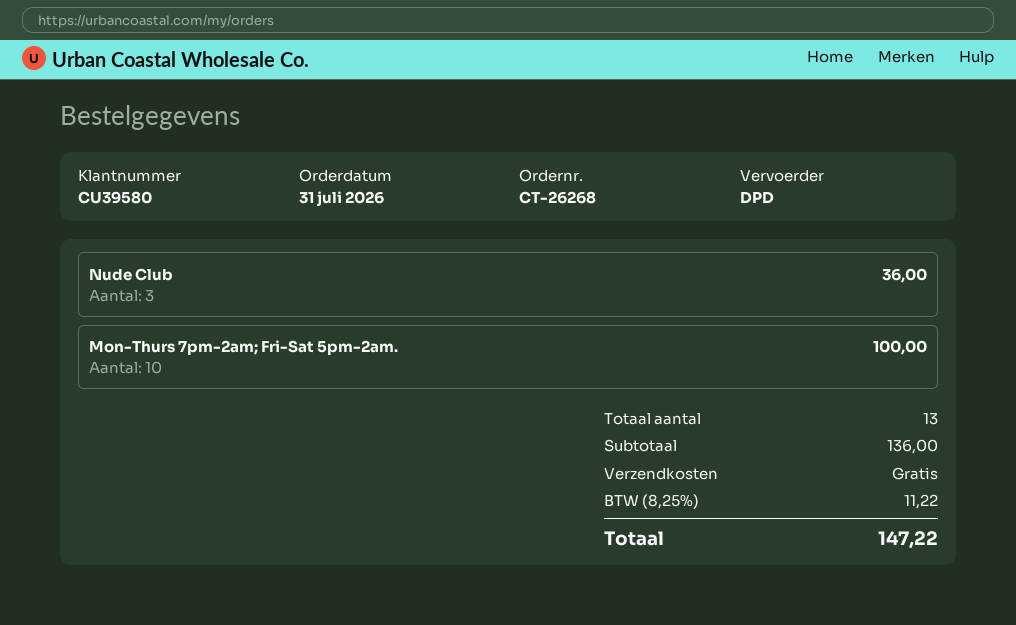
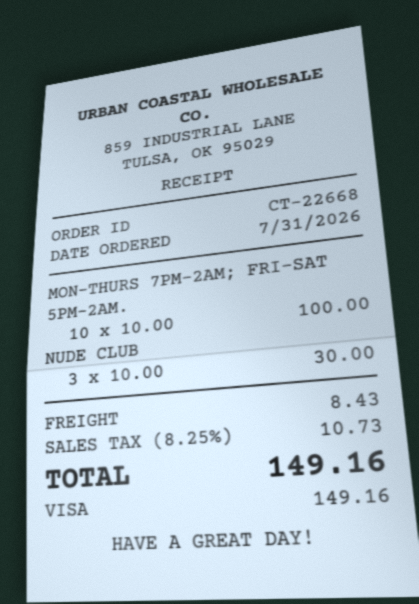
order number: CT-26268 -> CT-22668
Nude Club: 3 for 36.00 -> 3 for 30.00
shipping: 0.00 -> 8.43
tax: 8.25% = 11.22 -> 8.25% = 10.73
total: 147.22 -> 149.16

